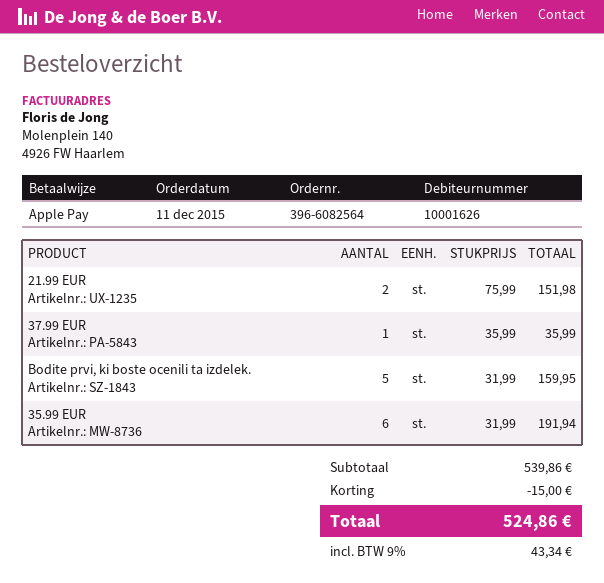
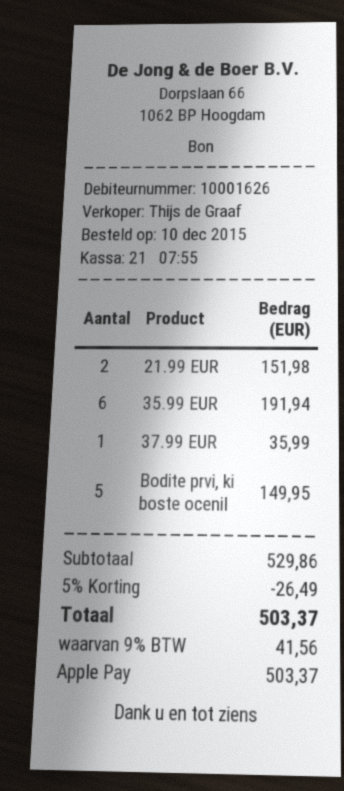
order date: 2015-12-11 -> 2015-12-10
Bodite prvi, ki boste ocenili ta izdelek.: 5 for 159.95 -> 5 for 149.95
subtotal: 539.86 -> 529.86
discount: 15.00 -> 26.49
tax: 9% = 43.34 -> 9% = 41.56
total: 524.86 -> 503.37

